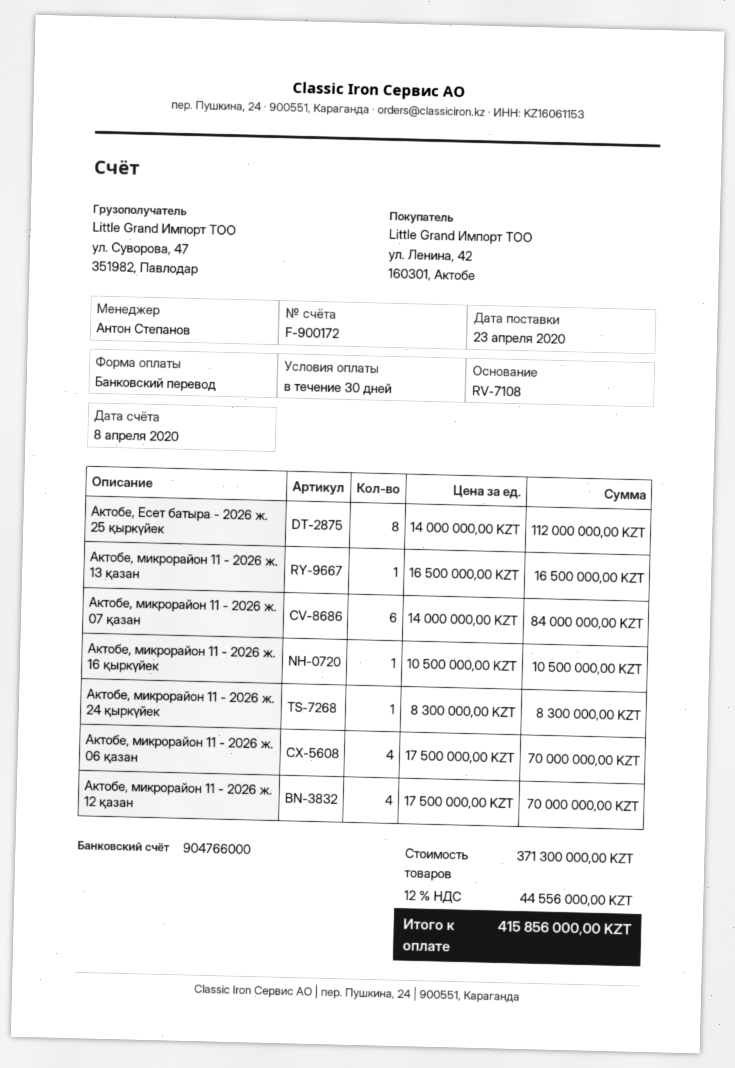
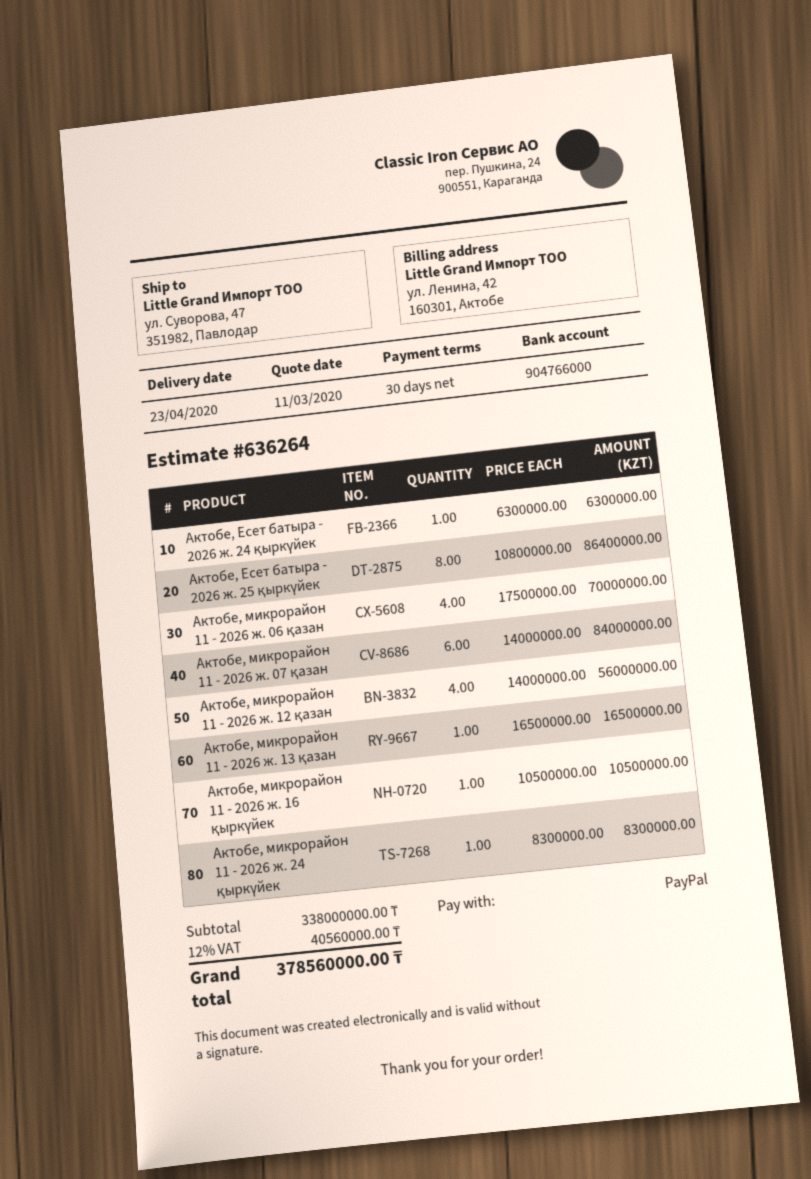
payment method: bank transfer -> PayPal
Актобе, Есет батыра - 2026 ж. 25 қыркүйек: 8 x 14000000.00 = 112000000.00 -> 8 x 10800000.00 = 86400000.00
Актобе, микрорайон 11 - 2026 ж. 12 қазан: 4 x 17500000.00 = 70000000.00 -> 4 x 14000000.00 = 56000000.00
Актобе, Есет батыра - 2026 ж. 24 қыркүйек: none -> 1 x 6300000.00 = 6300000.00
subtotal: 371300000.00 -> 338000000.00
tax: 12% = 44556000.00 -> 12% = 40560000.00
total: 415856000.00 -> 378560000.00

